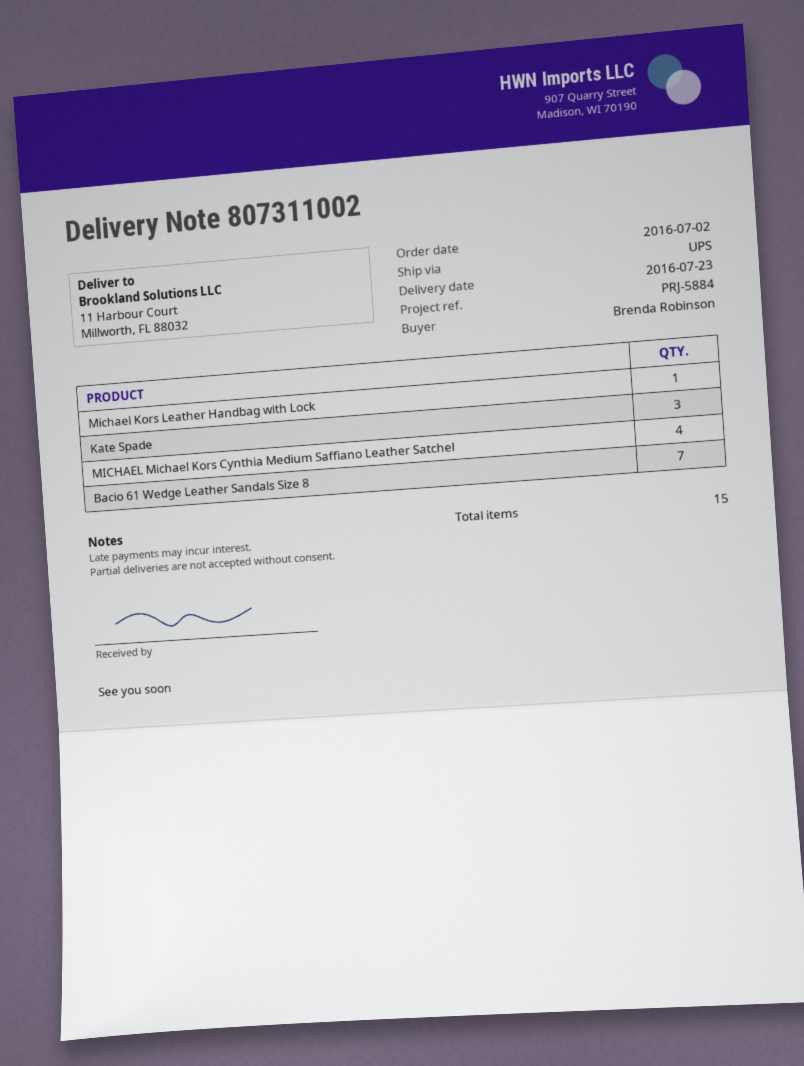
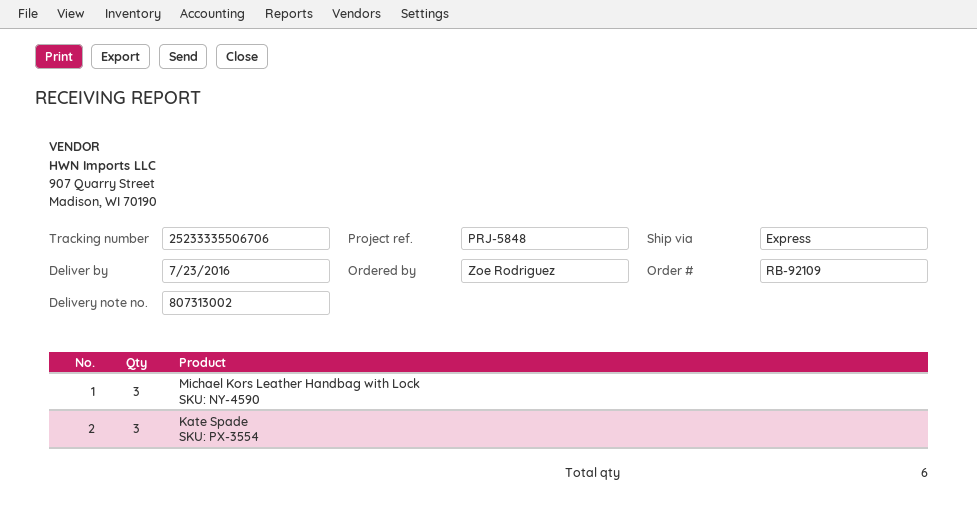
delivery note number: 807311002 -> 807313002
reference: PRJ-5884 -> PRJ-5848
ordered by: Brenda Robinson -> Zoe Rodriguez
shipping method: UPS -> express
Michael Kors Leather Handbag with Lock: 1 -> 3
MICHAEL Michael Kors Cynthia Medium Saffiano Leather Satchel: 4 -> none
Bacio 61 Wedge Leather Sandals Size 8: 7 -> none
total quantity: 15 -> 6

